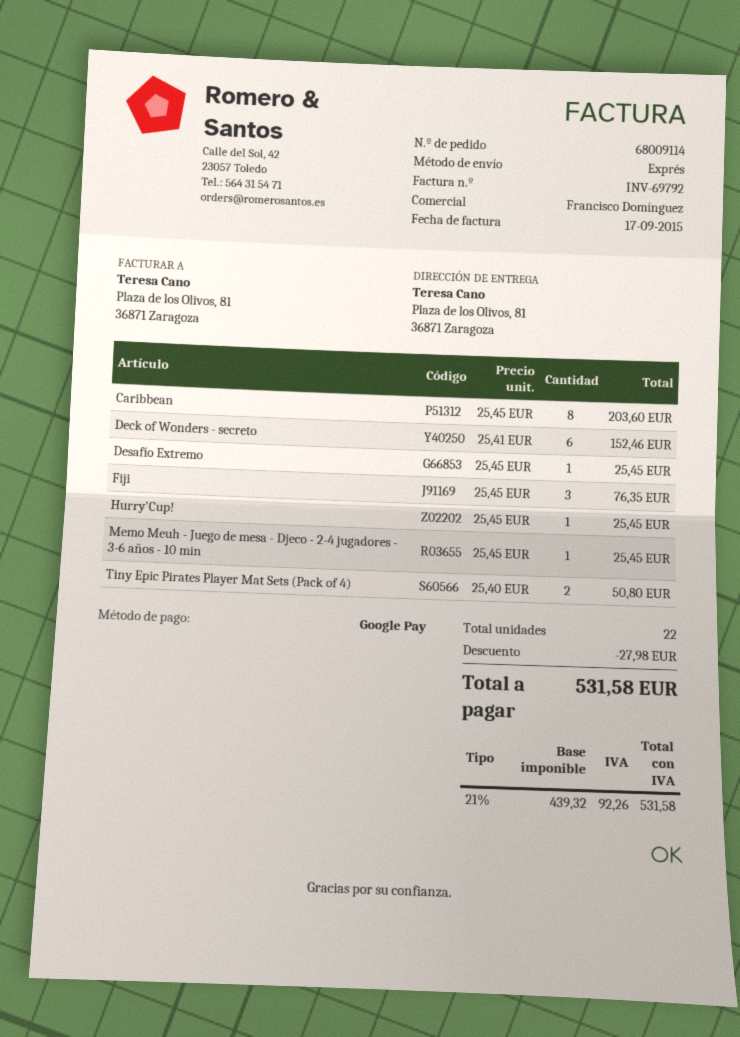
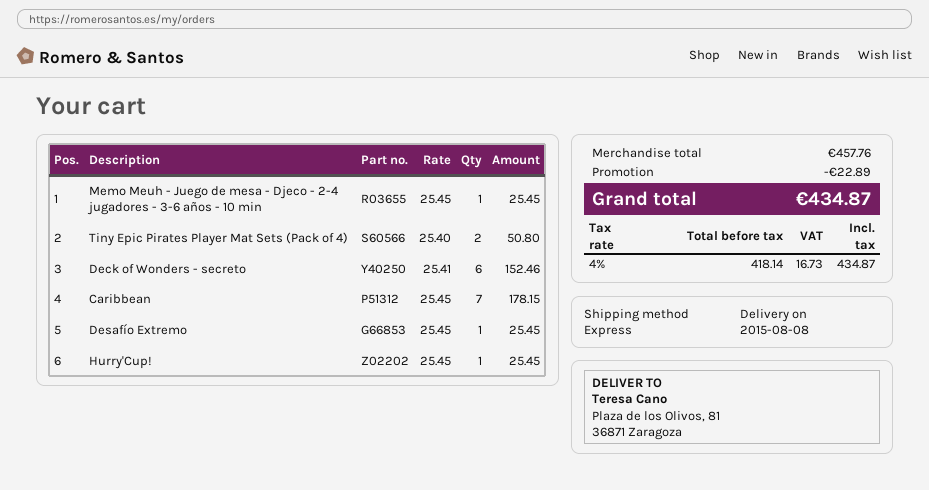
Caribbean: 8 x 25.45 = 203.60 -> 7 x 25.45 = 178.15
Fiji: 3 x 25.45 = 76.35 -> none
discount: 27.98 -> 22.89
net: 439.32 -> 418.14
tax: 21% = 92.26 -> 4% = 16.73
total: 531.58 -> 434.87

